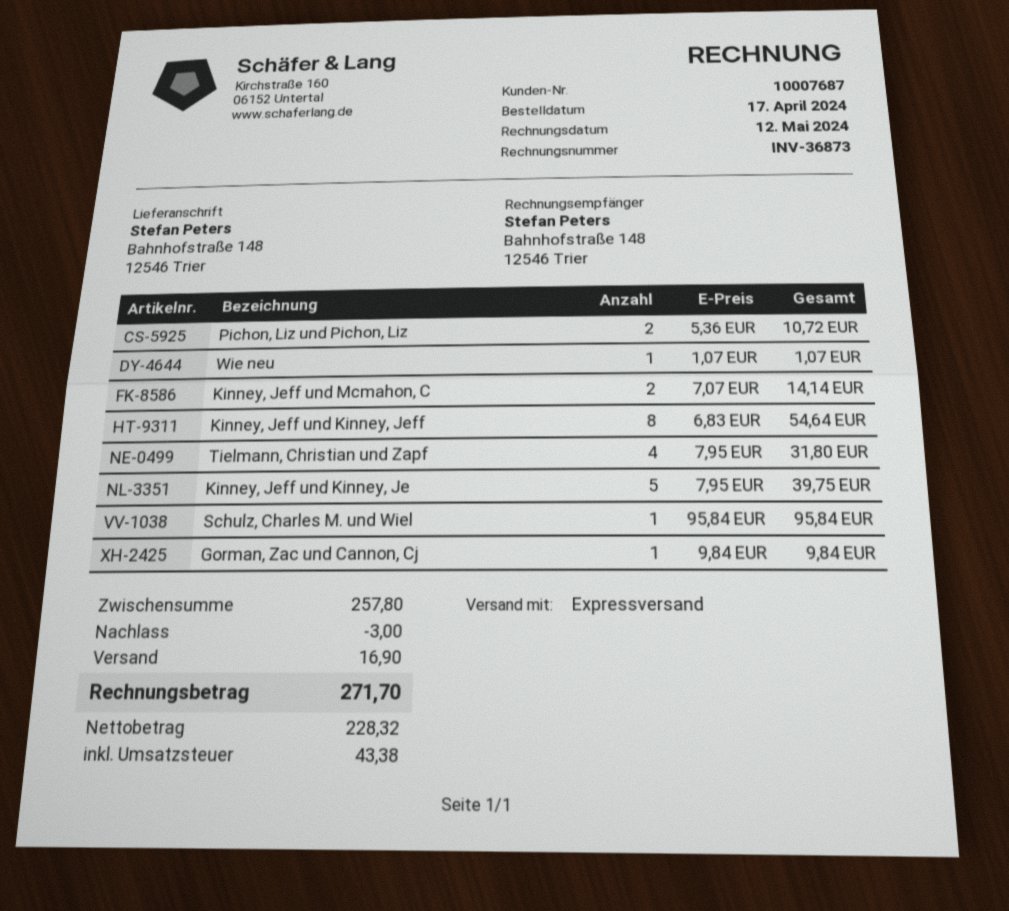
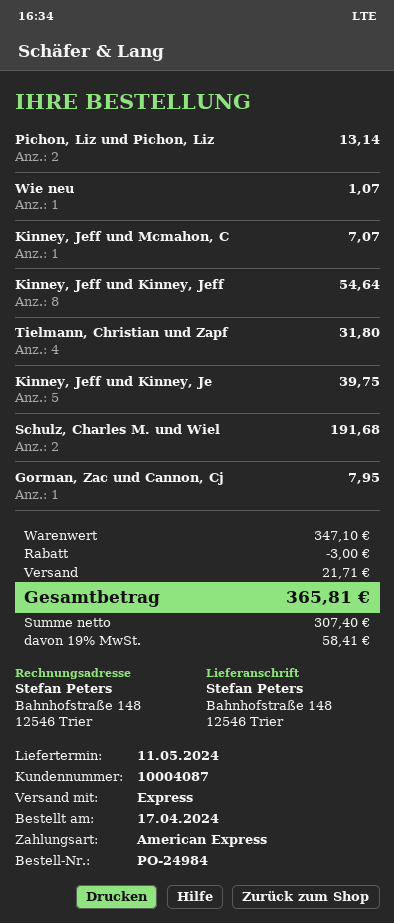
customer number: 10007687 -> 10004087
Pichon, Liz und Pichon, Liz: 2 for 10.72 -> 2 for 13.14
Kinney, Jeff und Mcmahon, C: 2 for 14.14 -> 1 for 7.07
Schulz, Charles M. und Wiel: 1 for 95.84 -> 2 for 191.68
Gorman, Zac und Cannon, Cj: 1 for 9.84 -> 1 for 7.95
subtotal: 257.80 -> 347.10
shipping: 16.90 -> 21.71
net: 228.32 -> 307.40
tax: 43.38 -> 58.41
total: 271.70 -> 365.81

